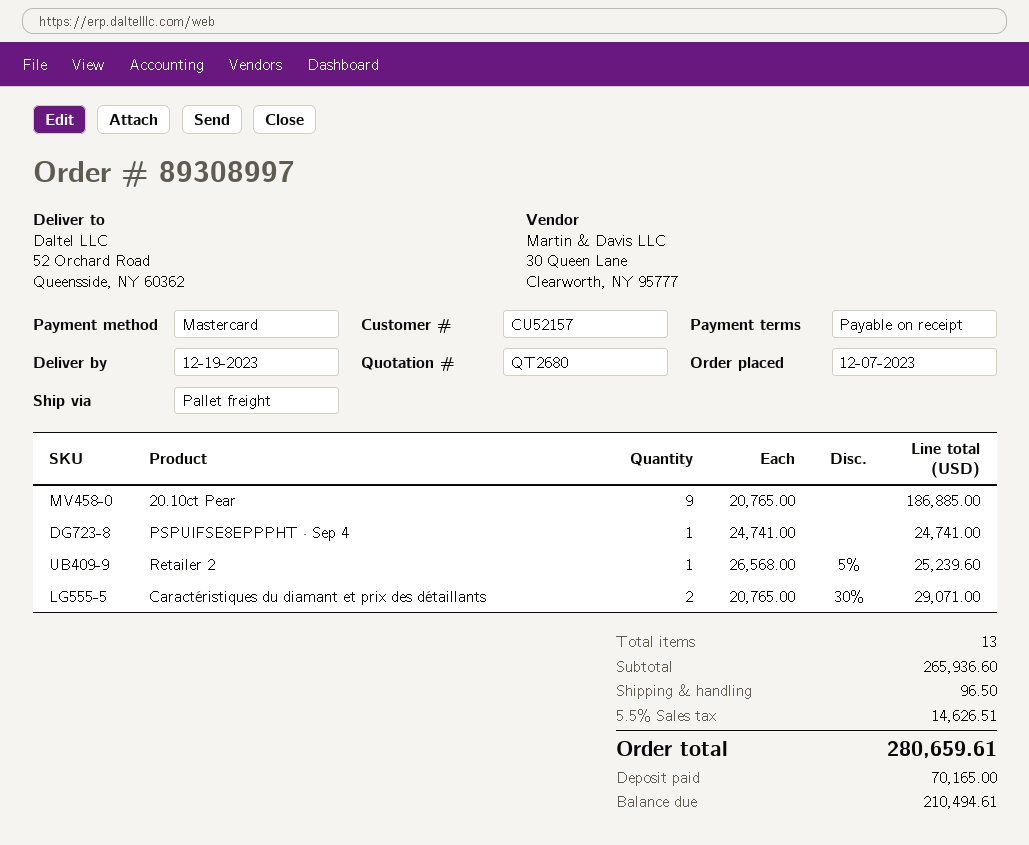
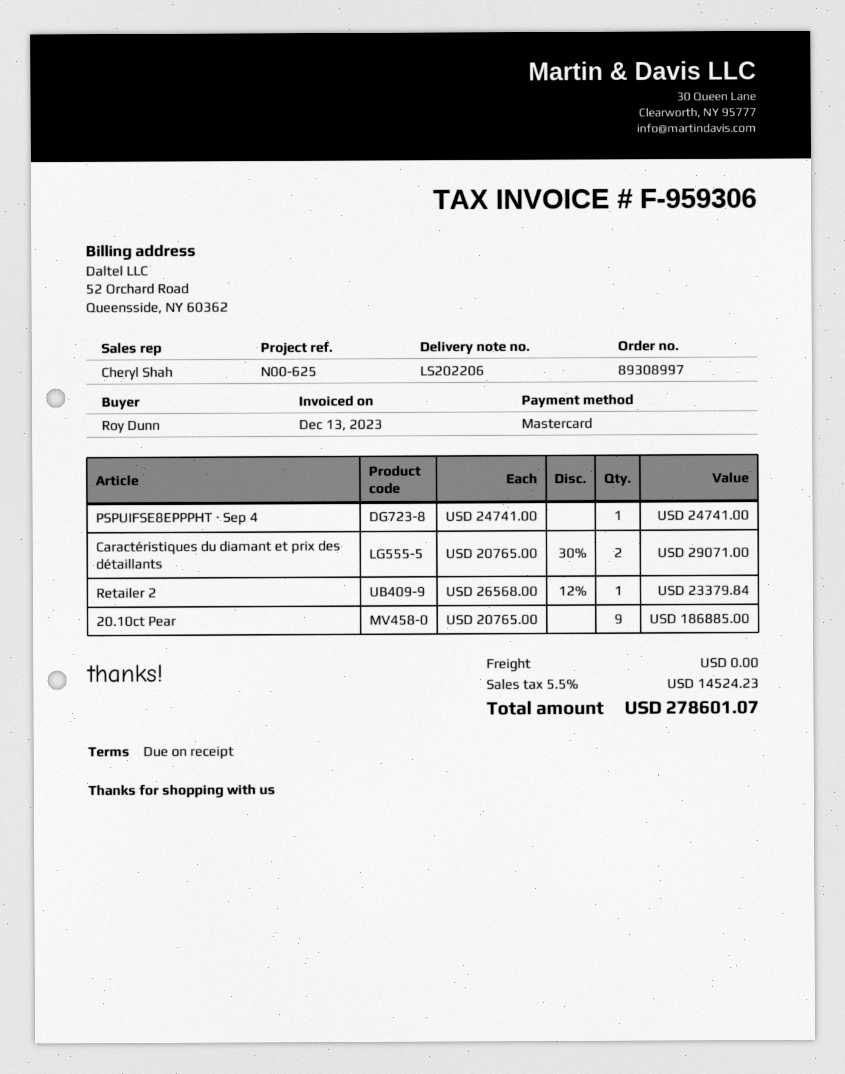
Retailer 2: 1 x 26568.00 - 5% = 25239.60 -> 1 x 26568.00 - 12% = 23379.84
shipping: 96.50 -> 0.00
tax: 5.5% = 14626.51 -> 5.5% = 14524.23
total: 280659.61 -> 278601.07

